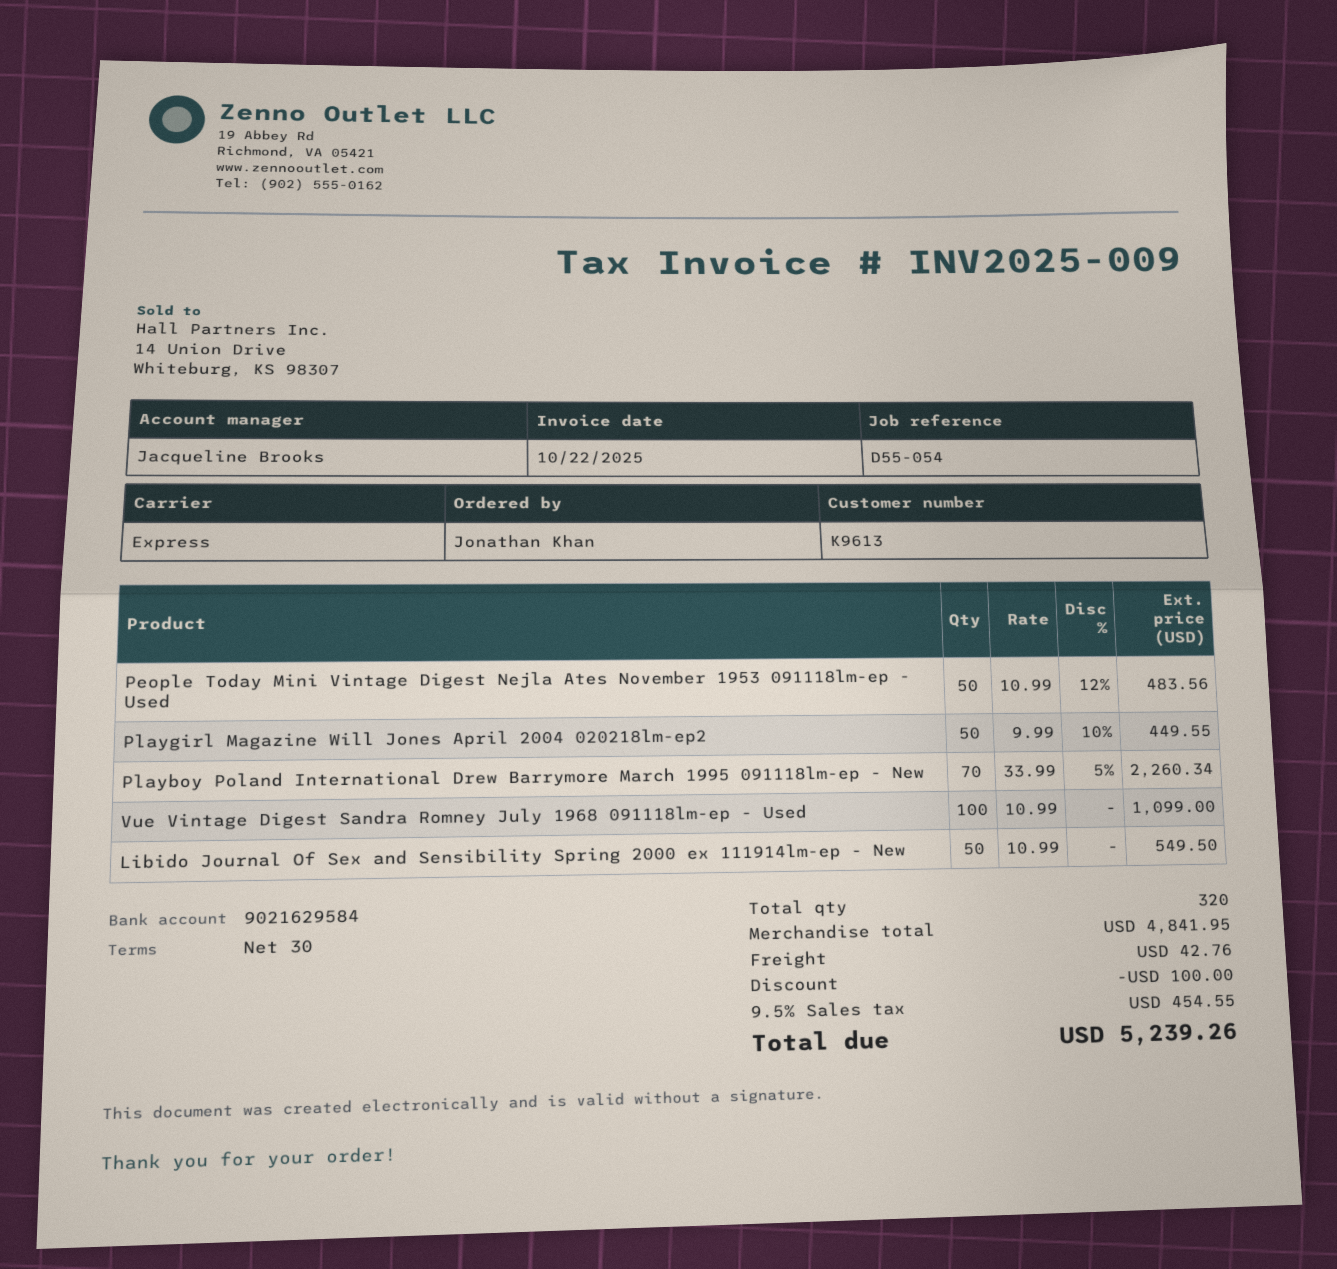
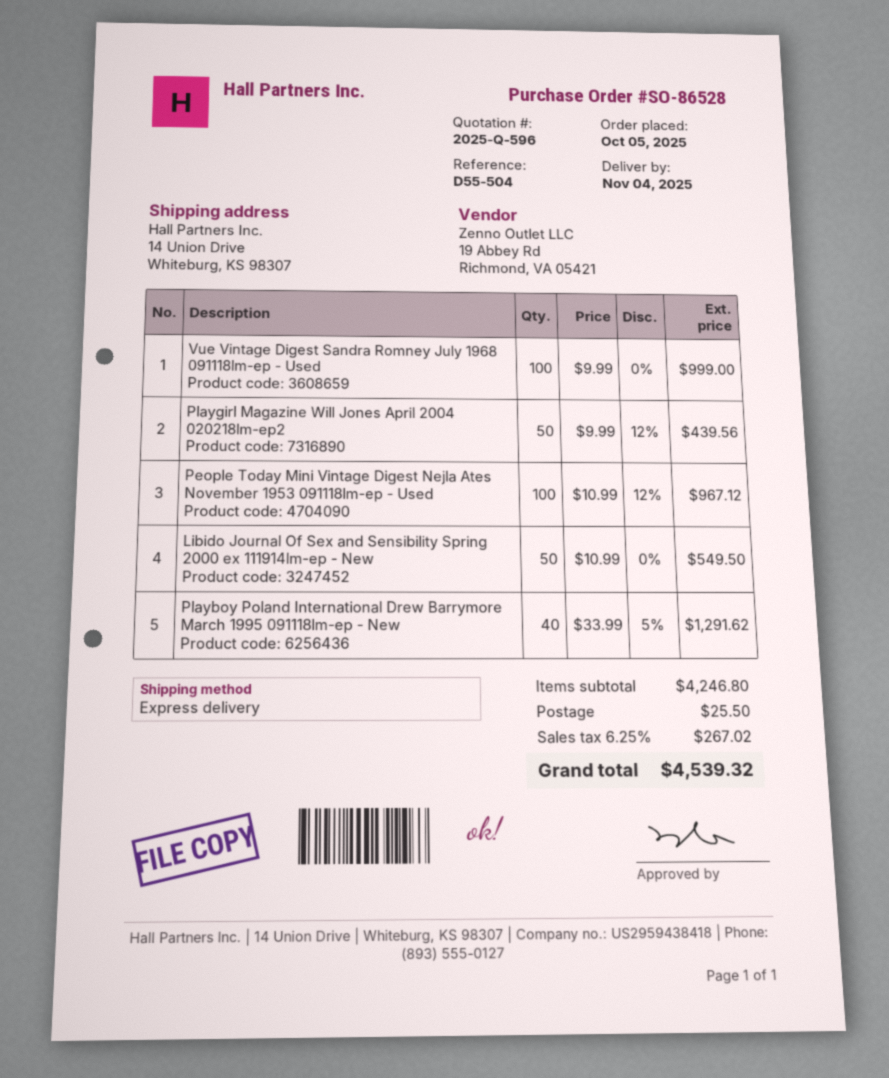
reference: D55-054 -> D55-504
People Today Mini Vintage Digest Nejla Ates November 1953 091118lm-ep - Used: 50 x 10.99 - 12% = 483.56 -> 100 x 10.99 - 12% = 967.12
Playgirl Magazine Will Jones April 2004 020218lm-ep2: 50 x 9.99 - 10% = 449.55 -> 50 x 9.99 - 12% = 439.56
Playboy Poland International Drew Barrymore March 1995 091118lm-ep - New: 70 x 33.99 - 5% = 2260.34 -> 40 x 33.99 - 5% = 1291.62
Vue Vintage Digest Sandra Romney July 1968 091118lm-ep - Used: 100 x 10.99 = 1099.00 -> 100 x 9.99 = 999.00
subtotal: 4841.95 -> 4246.80
discount: 100.00 -> none
shipping: 42.76 -> 25.50
tax: 9.5% = 454.55 -> 6.25% = 267.02
total: 5239.26 -> 4539.32

